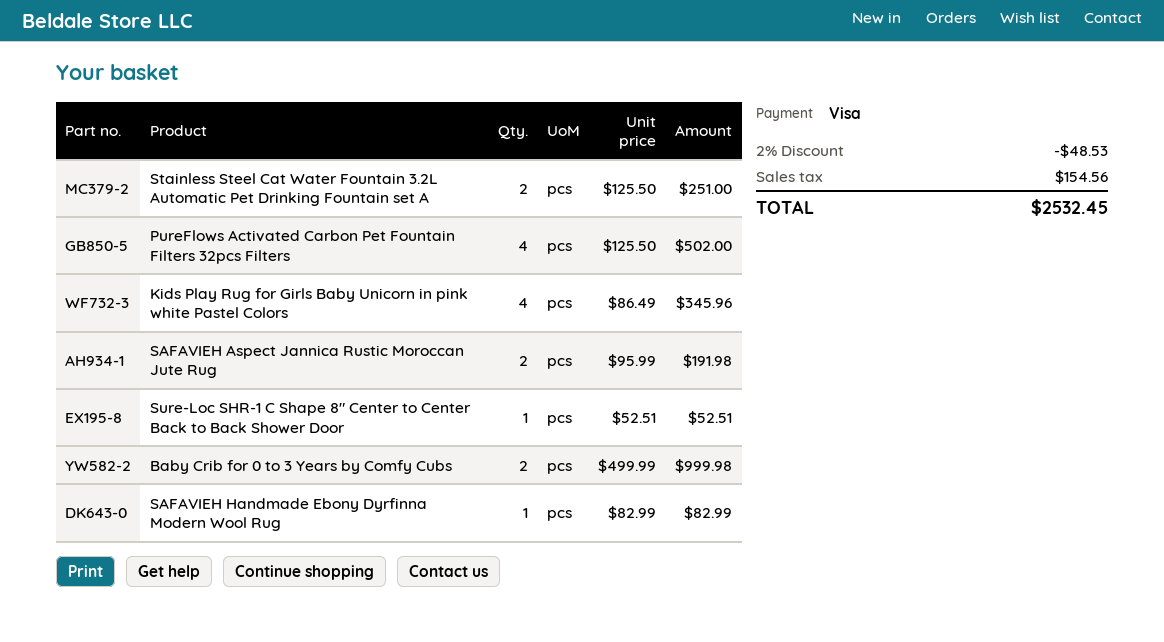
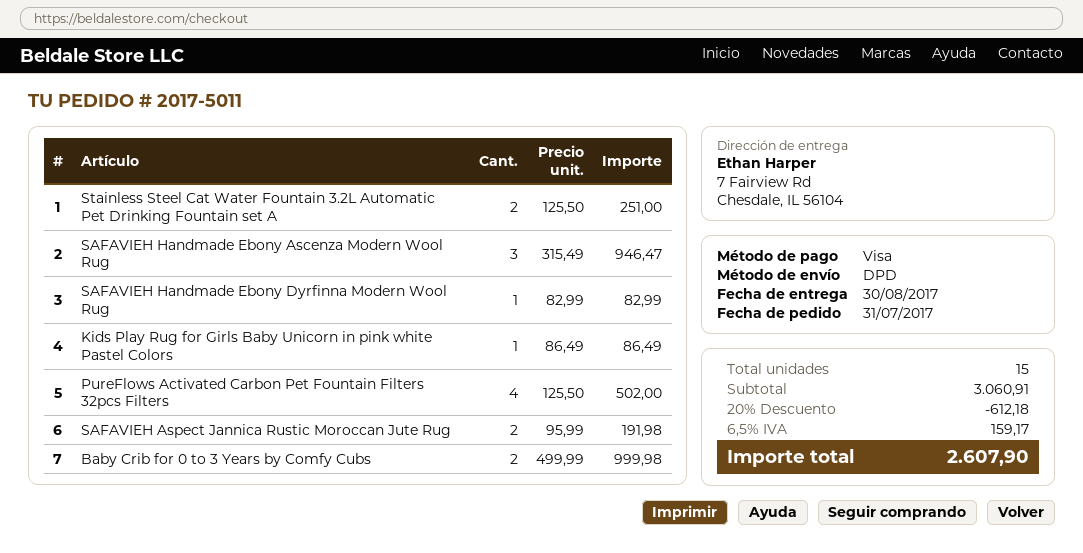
Kids Play Rug for Girls Baby Unicorn in pink white Pastel Colors: 4 x 86.49 = 345.96 -> 1 x 86.49 = 86.49
Sure-Loc SHR-1 C Shape 8" Center to Center Back to Back Shower Door: 1 x 52.51 = 52.51 -> none
SAFAVIEH Handmade Ebony Ascenza Modern Wool Rug: none -> 3 x 315.49 = 946.47
discount: 2% = 48.53 -> 20% = 612.18
tax: 154.56 -> 159.17
total: 2532.45 -> 2607.90

